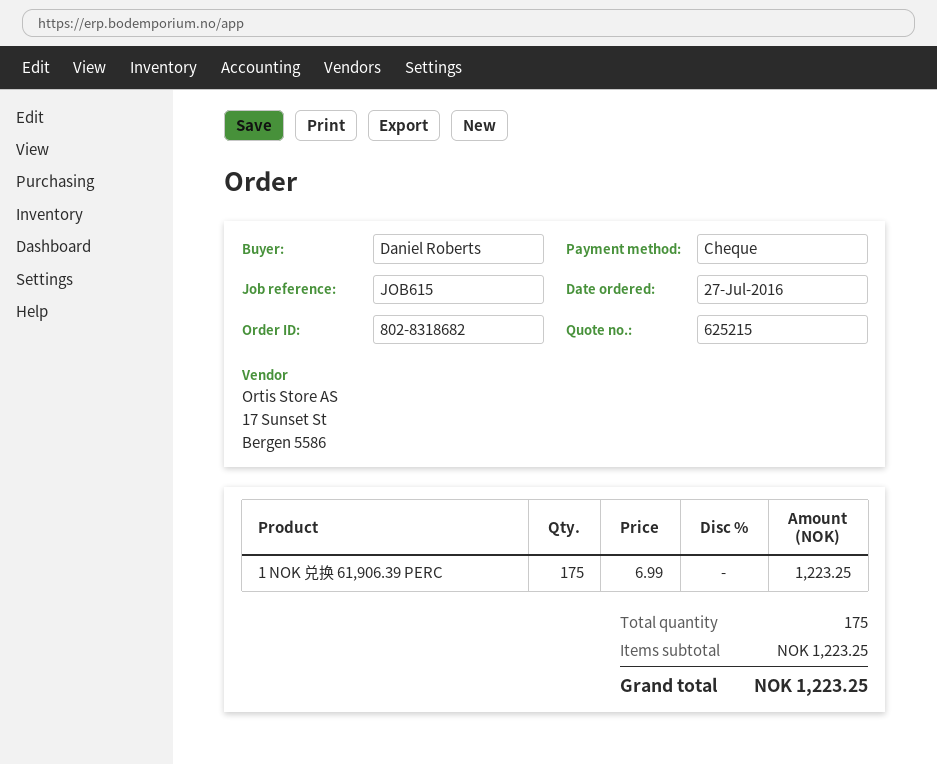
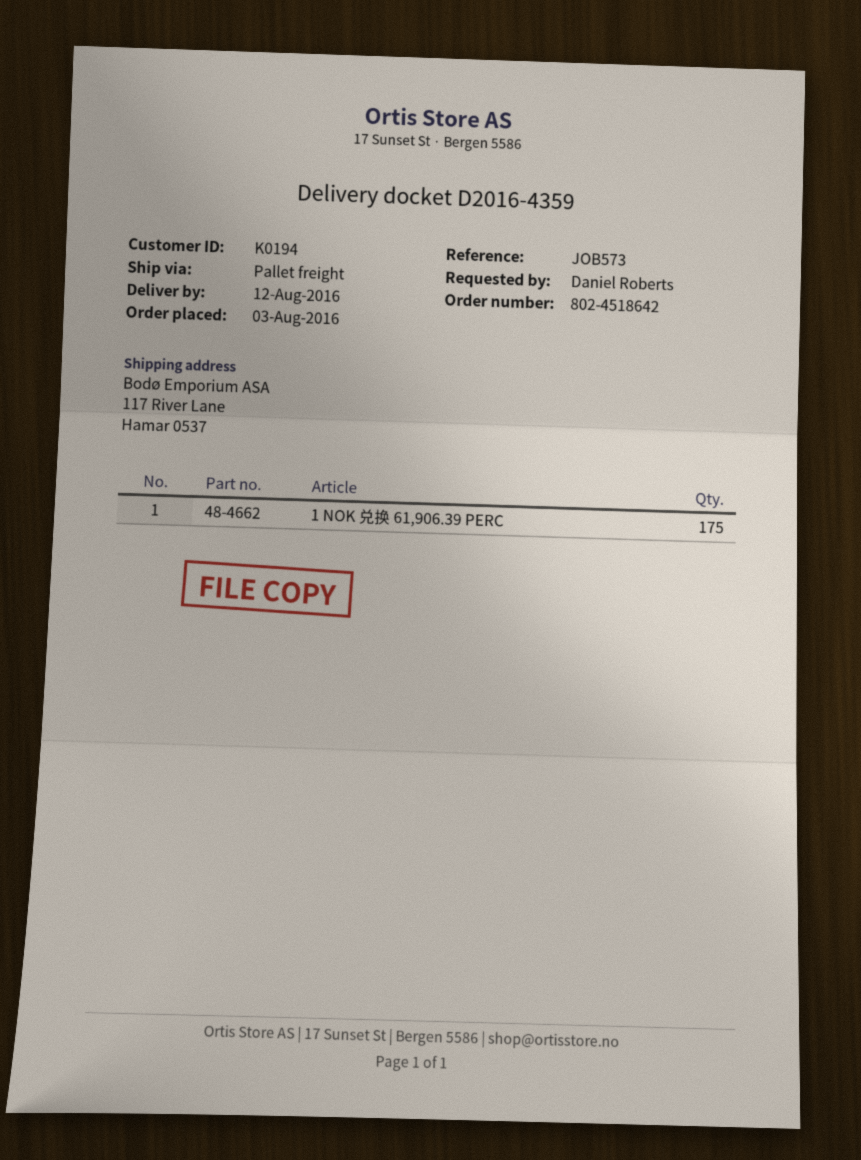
order number: 802-8318682 -> 802-4518642
order date: 2016-07-27 -> 2016-08-03
reference: JOB615 -> JOB573

